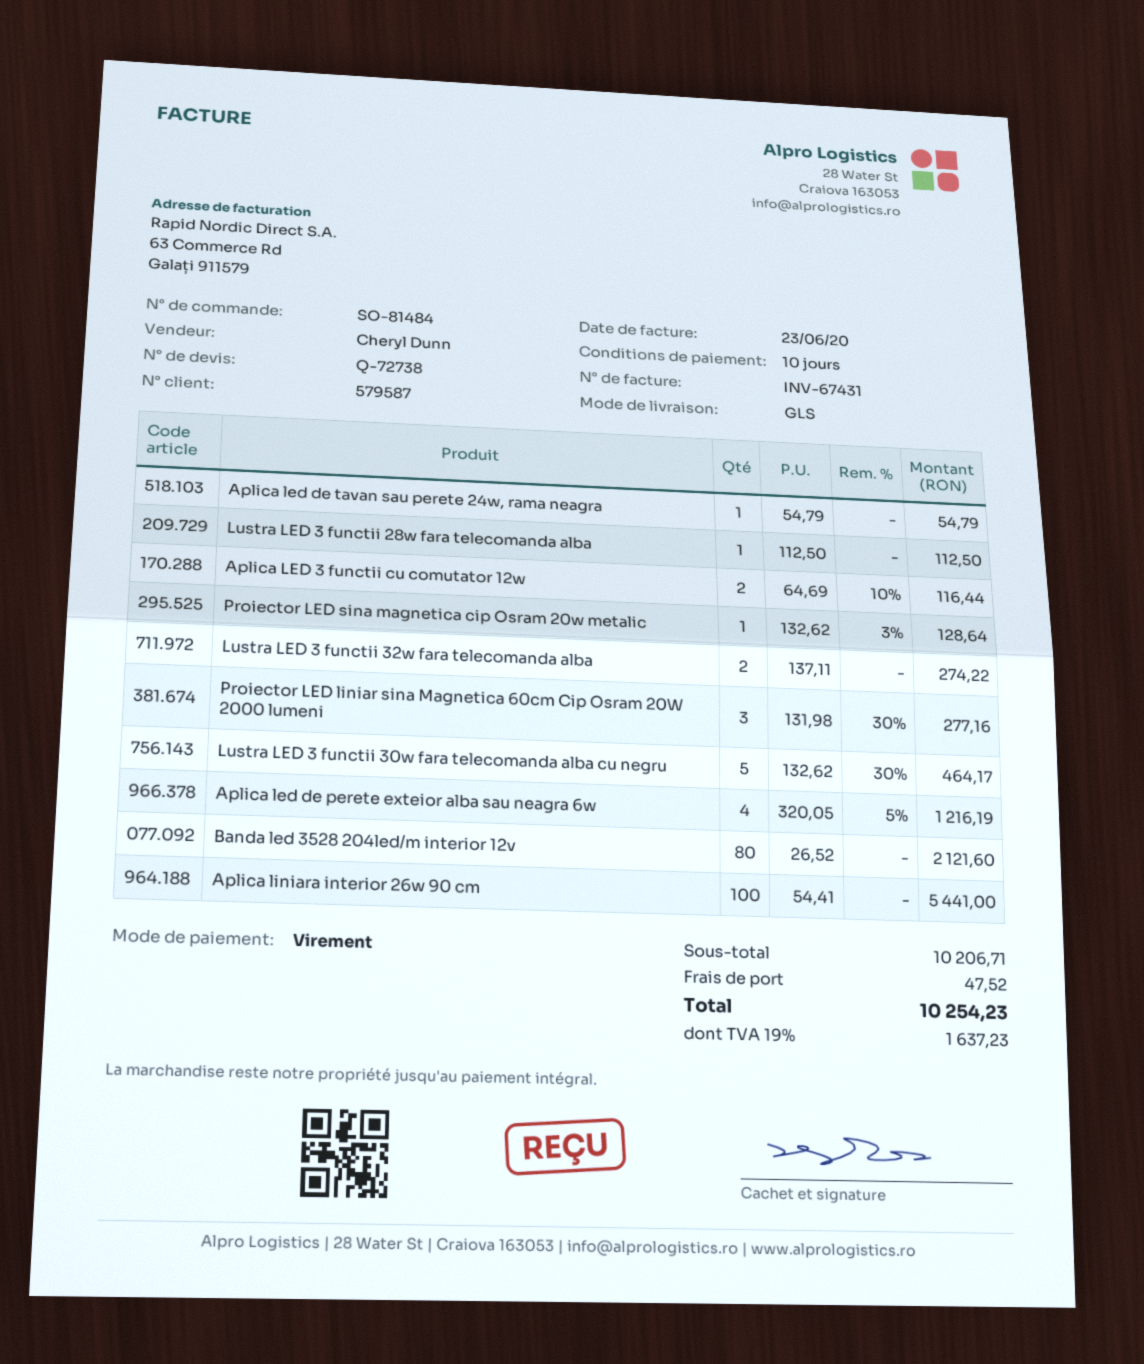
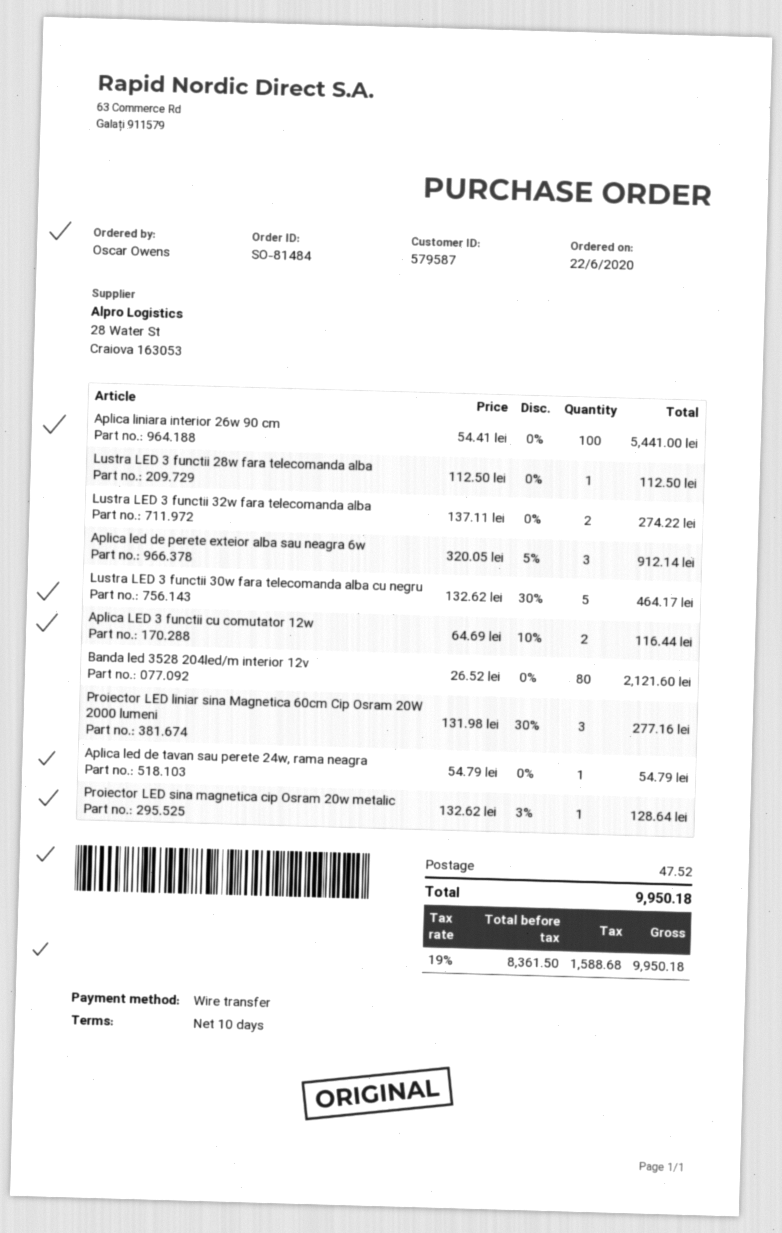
Aplica led de perete exteior alba sau neagra 6w: 4 x 320.05 - 5% = 1216.19 -> 3 x 320.05 - 5% = 912.14
tax: 19% = 1637.23 -> 19% = 1588.68
total: 10254.23 -> 9950.18

